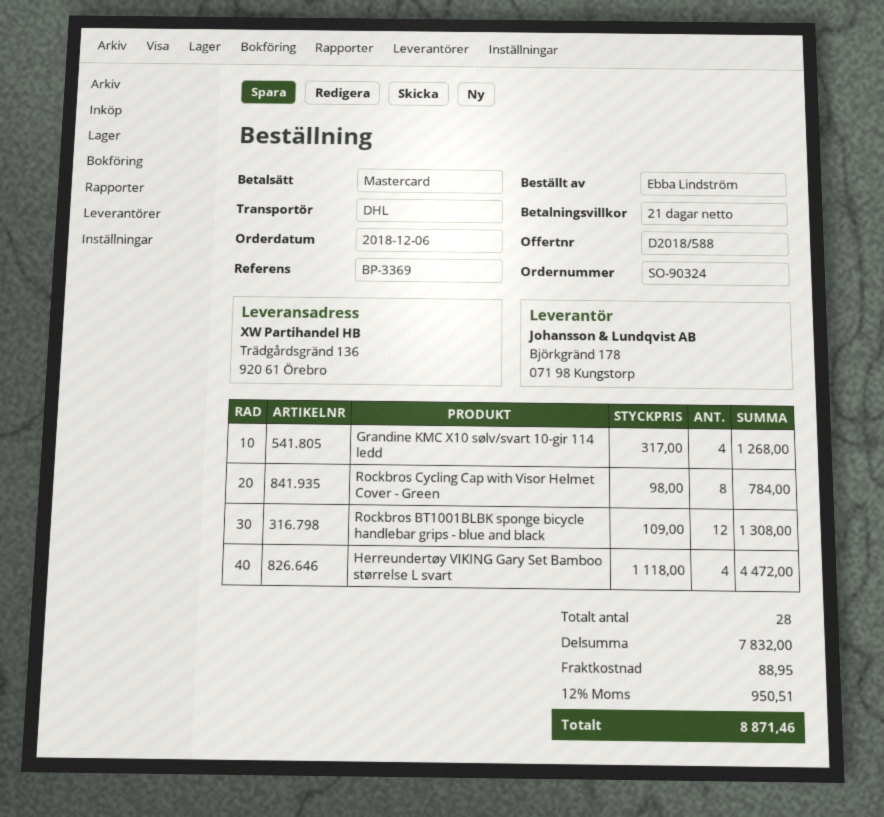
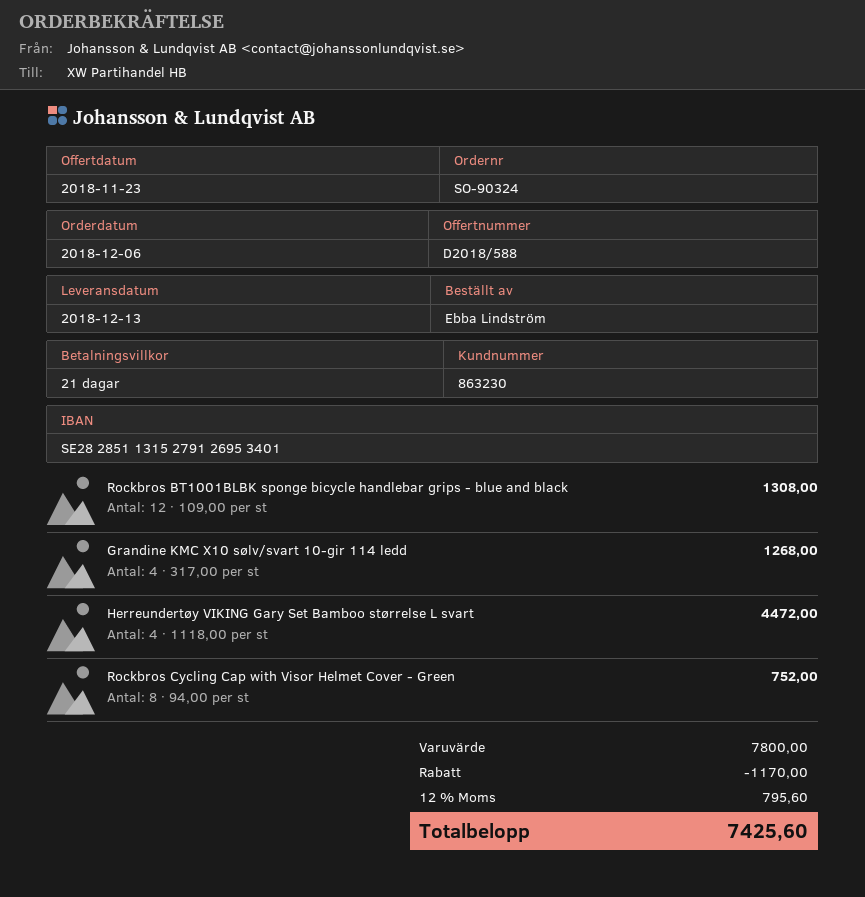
Rockbros Cycling Cap with Visor Helmet Cover - Green: 8 x 98.00 = 784.00 -> 8 x 94.00 = 752.00
subtotal: 7832.00 -> 7800.00
discount: none -> 1170.00
shipping: 88.95 -> none
tax: 12% = 950.51 -> 12% = 795.60
total: 8871.46 -> 7425.60

